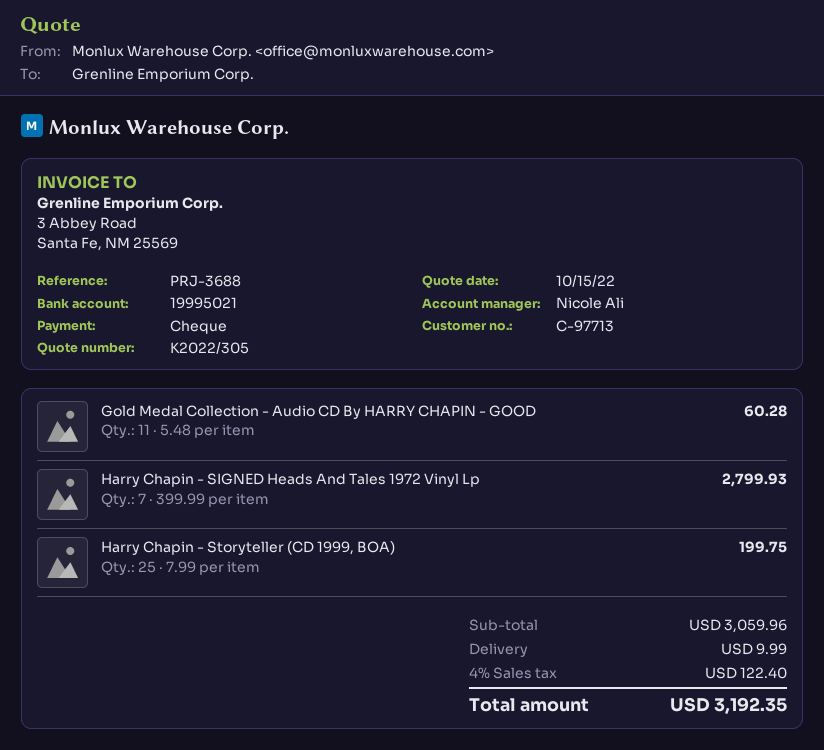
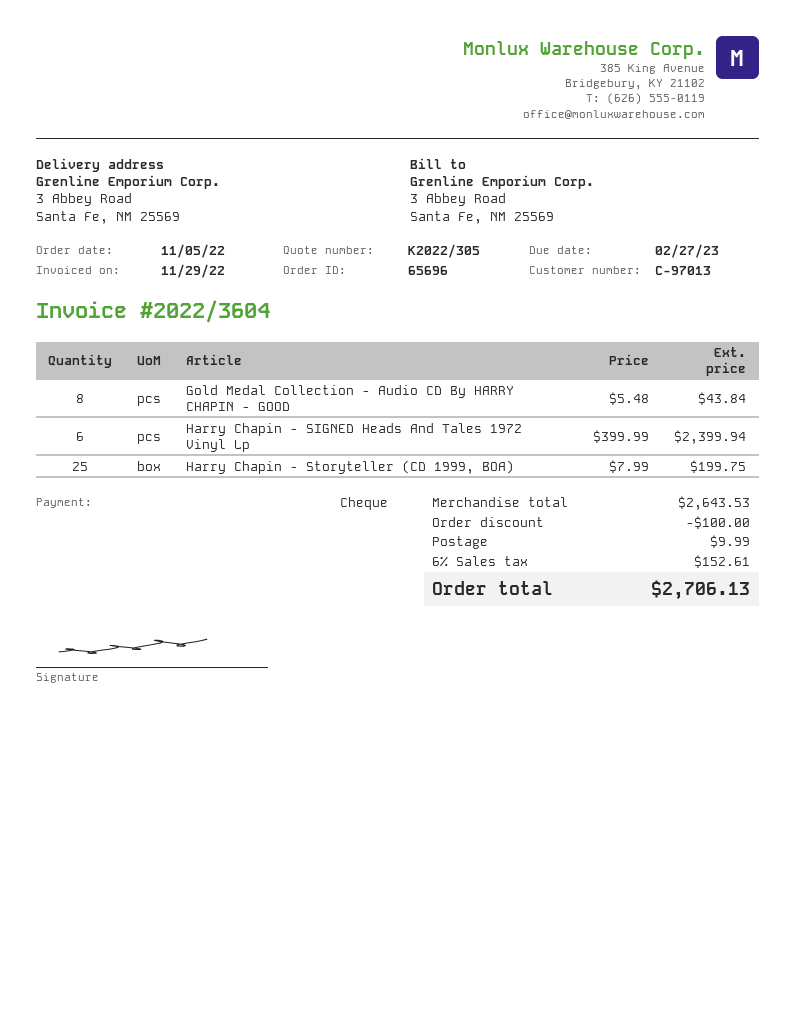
customer number: C-97713 -> C-97013
Gold Medal Collection - Audio CD By HARRY CHAPIN - GOOD: 11 x 5.48 = 60.28 -> 8 x 5.48 = 43.84
Harry Chapin - SIGNED Heads And Tales 1972 Vinyl Lp: 7 x 399.99 = 2799.93 -> 6 x 399.99 = 2399.94
subtotal: 3059.96 -> 2643.53
discount: none -> 100.00
tax: 4% = 122.40 -> 6% = 152.61
total: 3192.35 -> 2706.13

